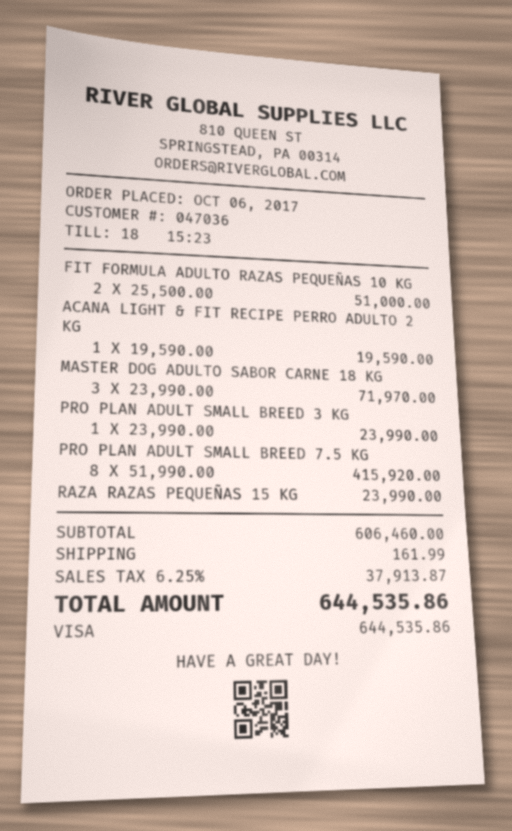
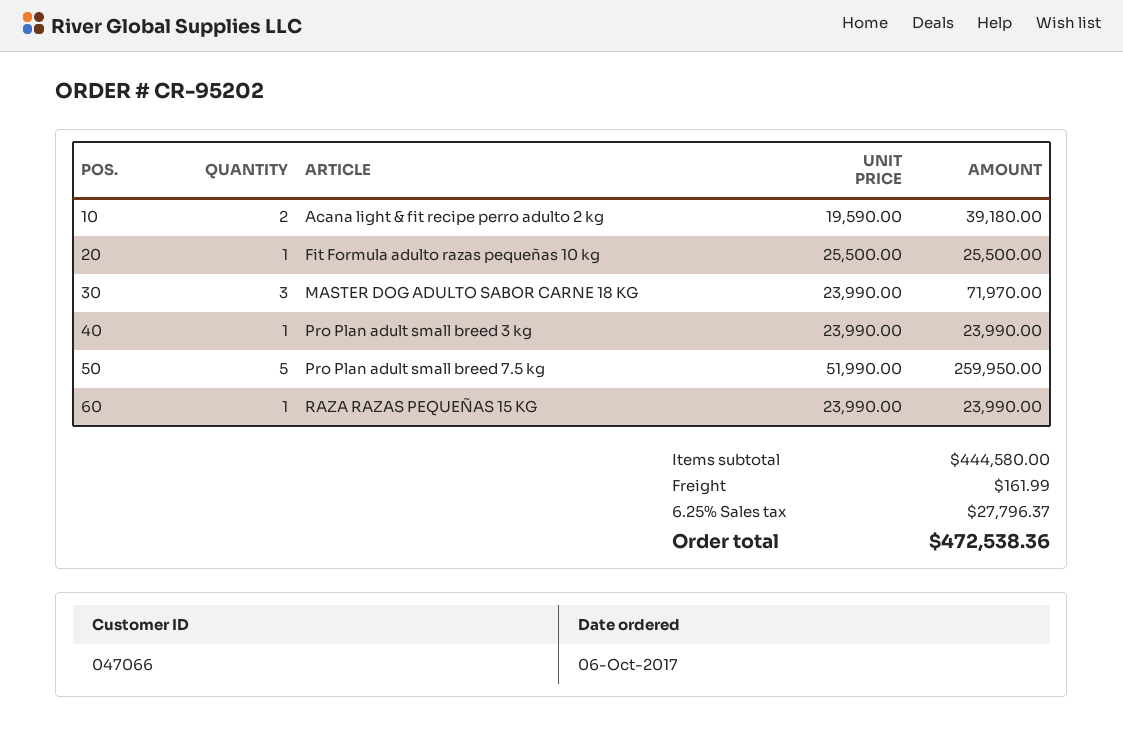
customer number: 047036 -> 047066
FIT FORMULA ADULTO RAZAS PEQUEÑAS 10 KG: 2 x 25500.00 = 51000.00 -> 1 x 25500.00 = 25500.00
ACANA LIGHT & FIT RECIPE PERRO ADULTO 2 KG: 1 x 19590.00 = 19590.00 -> 2 x 19590.00 = 39180.00
PRO PLAN ADULT SMALL BREED 7.5 KG: 8 x 51990.00 = 415920.00 -> 5 x 51990.00 = 259950.00
subtotal: 606460.00 -> 444580.00
tax: 6.25% = 37913.87 -> 6.25% = 27796.37
total: 644535.86 -> 472538.36

